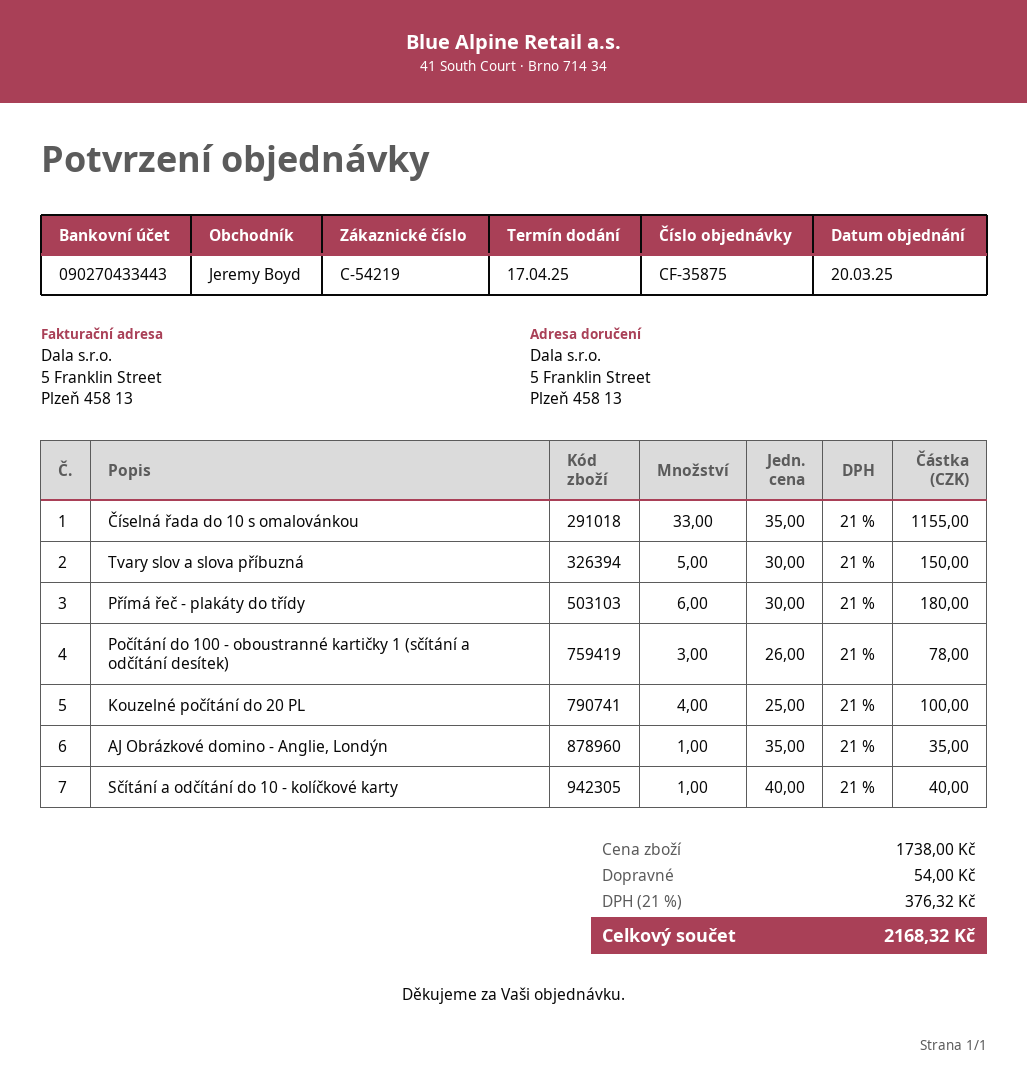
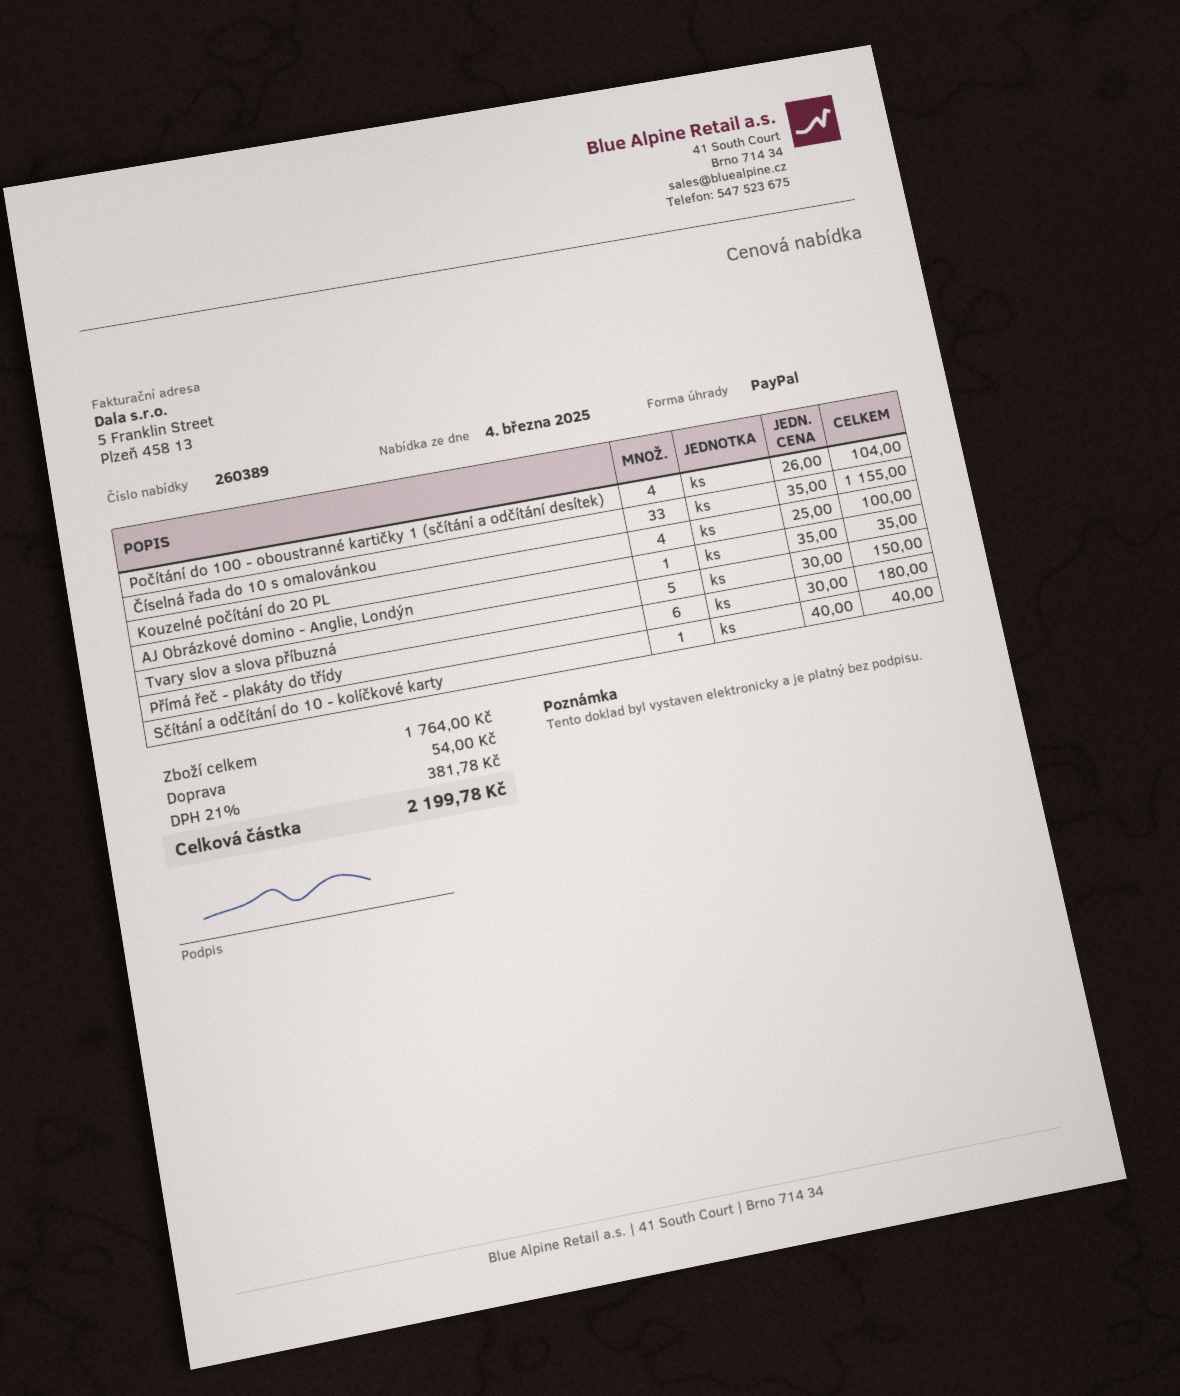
Počítání do 100 - oboustranné kartičky 1 (sčítání a odčítání desítek): 3 x 26.00 = 78.00 -> 4 x 26.00 = 104.00
subtotal: 1738.00 -> 1764.00
tax: 21% = 376.32 -> 21% = 381.78
total: 2168.32 -> 2199.78

